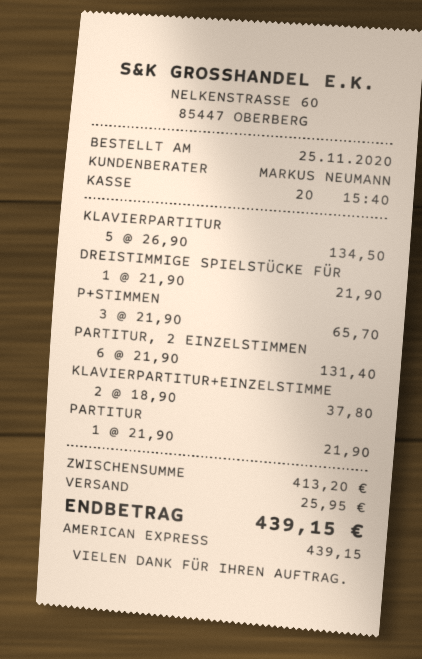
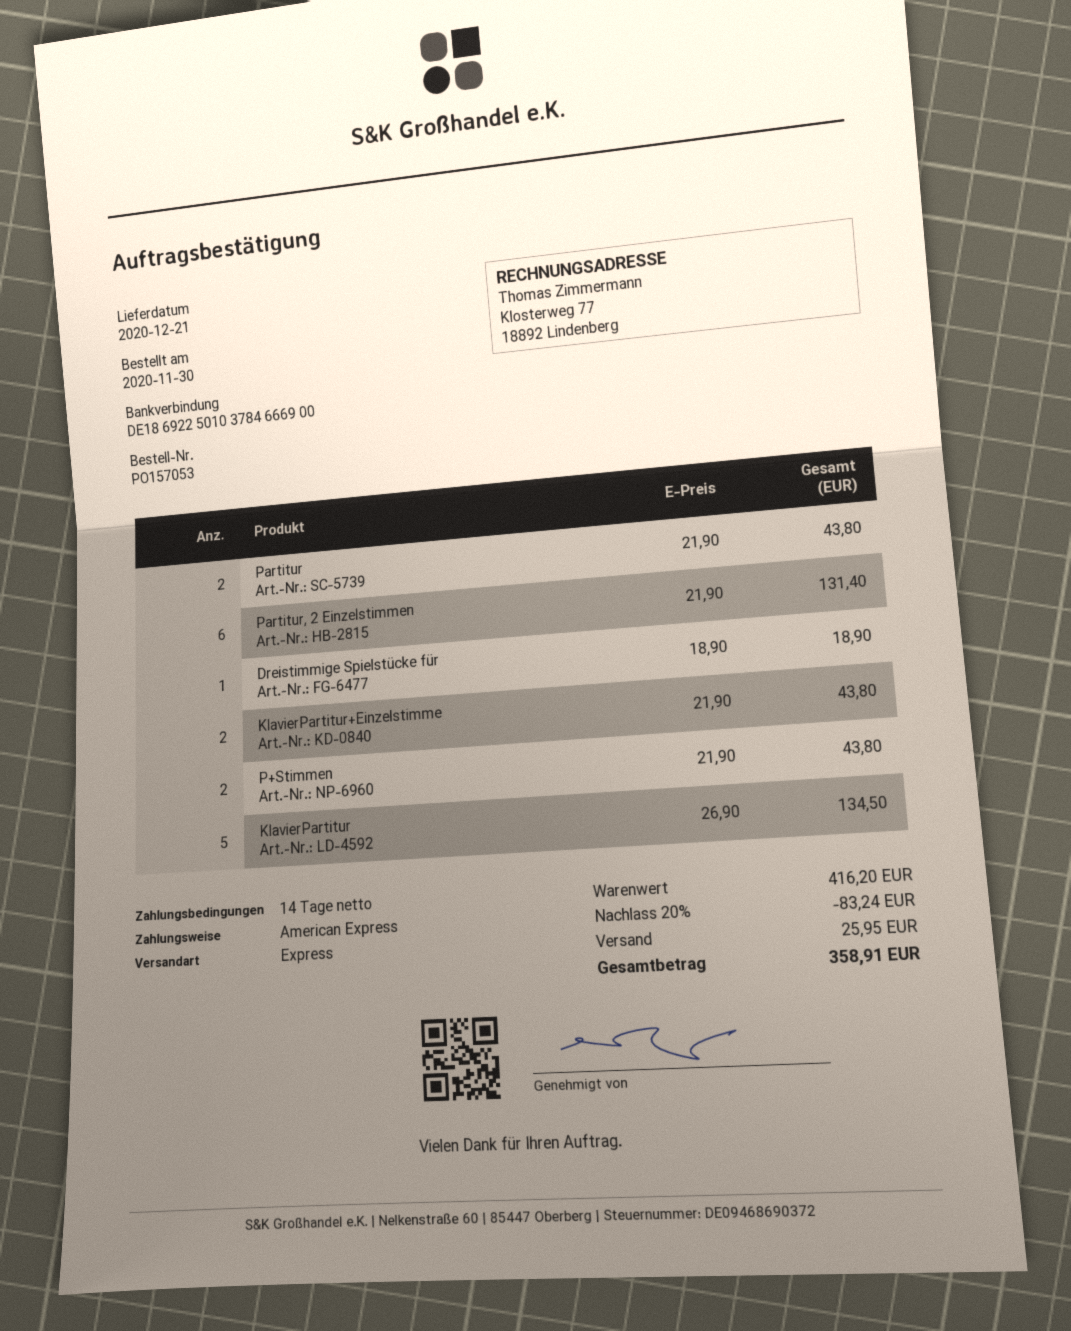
order date: 2020-11-25 -> 2020-11-30
DREISTIMMIGE SPIELSTÜCKE FÜR: 1 x 21.90 = 21.90 -> 1 x 18.90 = 18.90
P+STIMMEN: 3 x 21.90 = 65.70 -> 2 x 21.90 = 43.80
KLAVIERPARTITUR+EINZELSTIMME: 2 x 18.90 = 37.80 -> 2 x 21.90 = 43.80
PARTITUR: 1 x 21.90 = 21.90 -> 2 x 21.90 = 43.80
subtotal: 413.20 -> 416.20
discount: none -> 20% = 83.24
total: 439.15 -> 358.91

